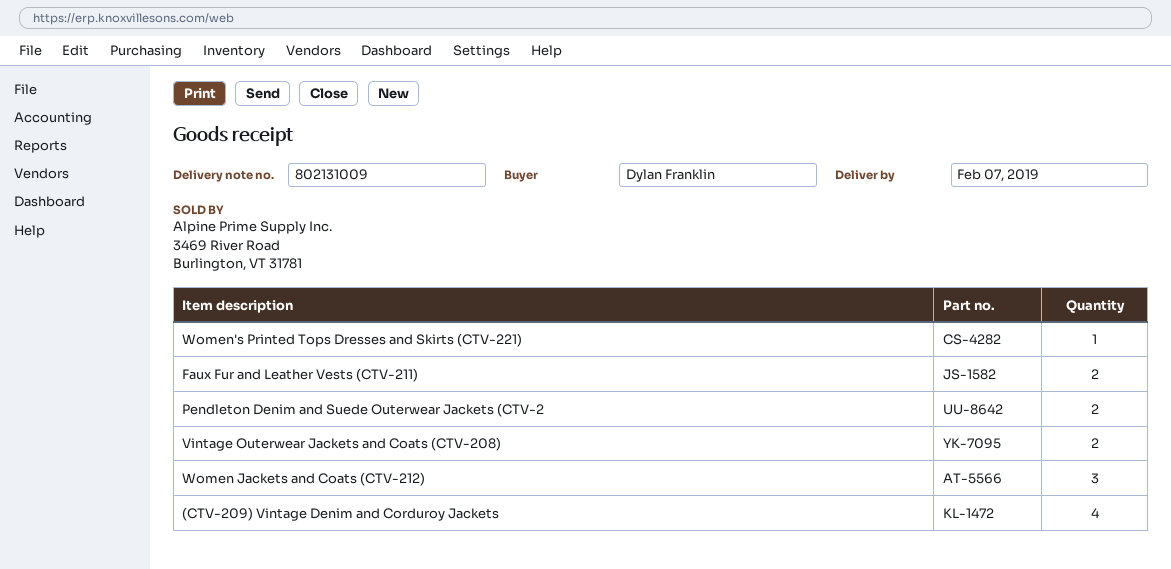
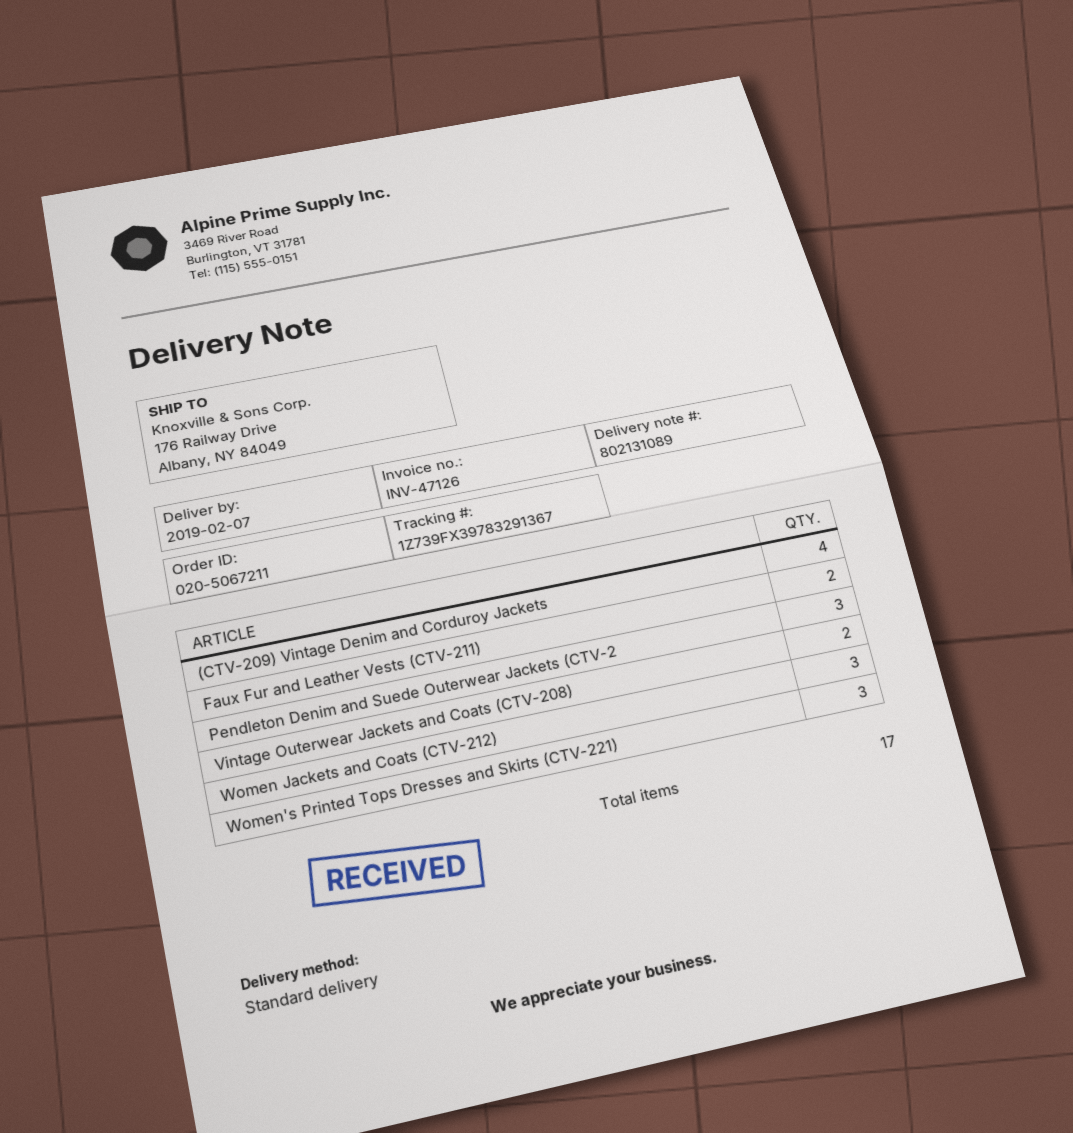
delivery note number: 802131009 -> 802131089
Women's Printed Tops Dresses and Skirts (CTV-221): 1 -> 3
Pendleton Denim and Suede Outerwear Jackets (CTV-2: 2 -> 3

